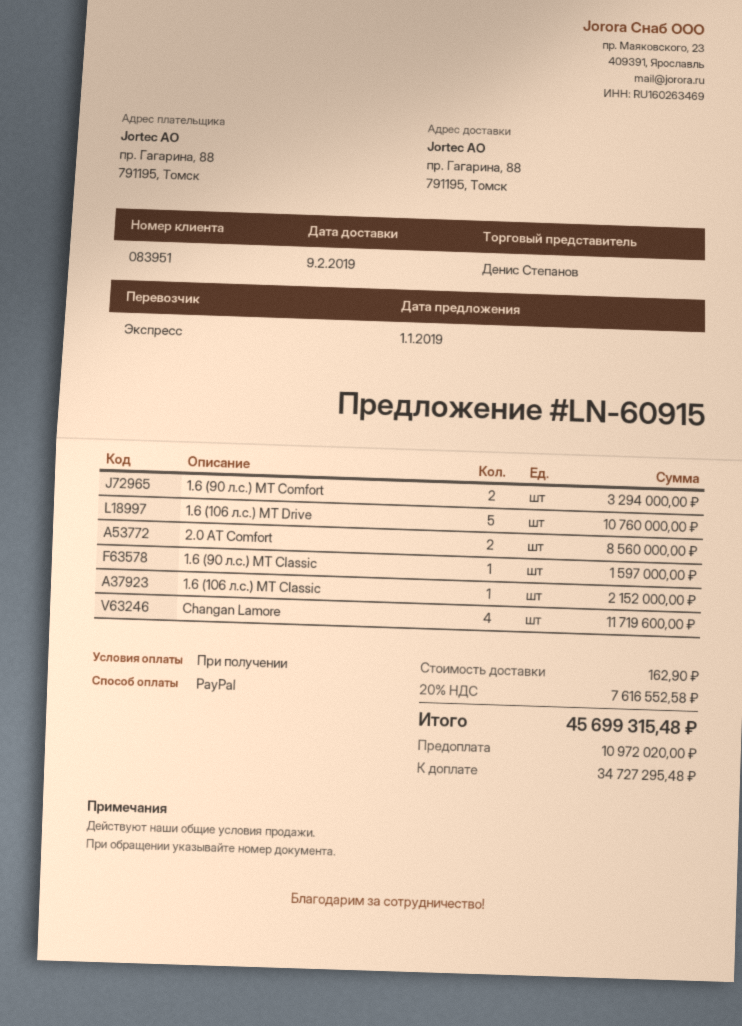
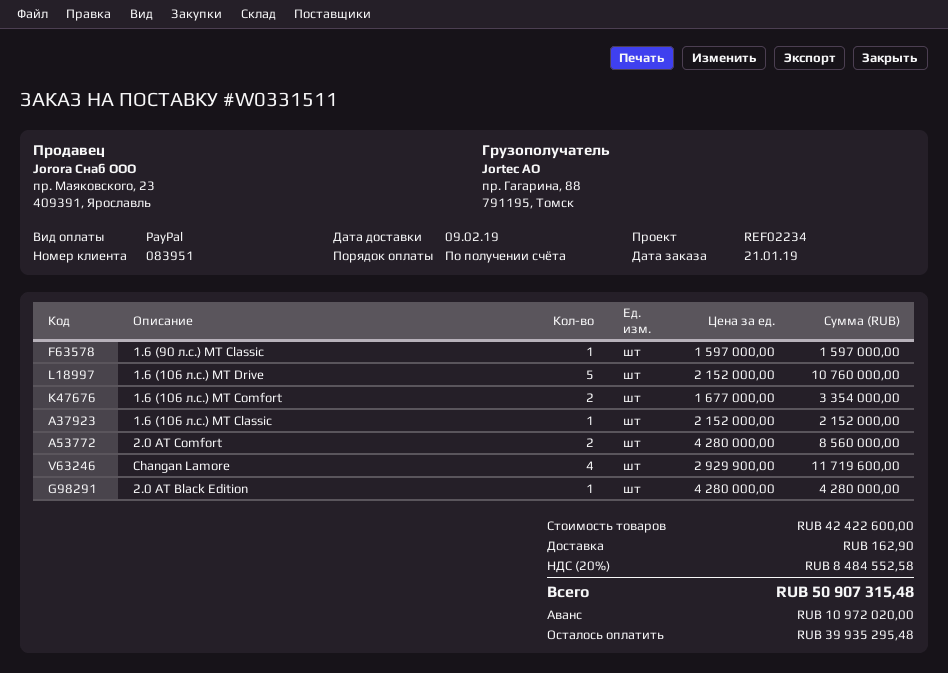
1.6 (90 л.с.) MT Comfort: 2 for 3294000.00 -> none
1.6 (106 л.с.) MT Comfort: none -> 2 for 3354000.00
2.0 AT Black Edition: none -> 1 for 4280000.00
tax: 20% = 7616552.58 -> 20% = 8484552.58
total: 45699315.48 -> 50907315.48
balance: 34727295.48 -> 39935295.48

